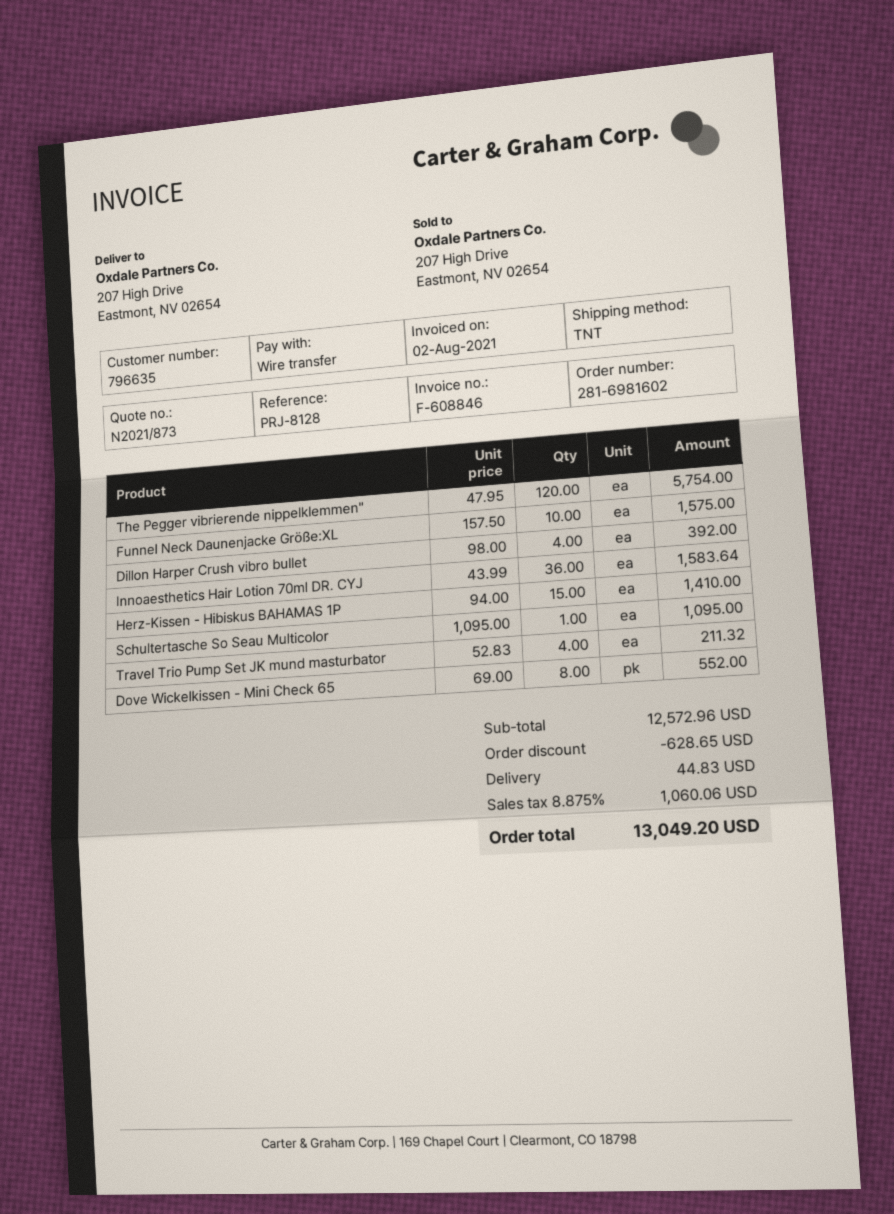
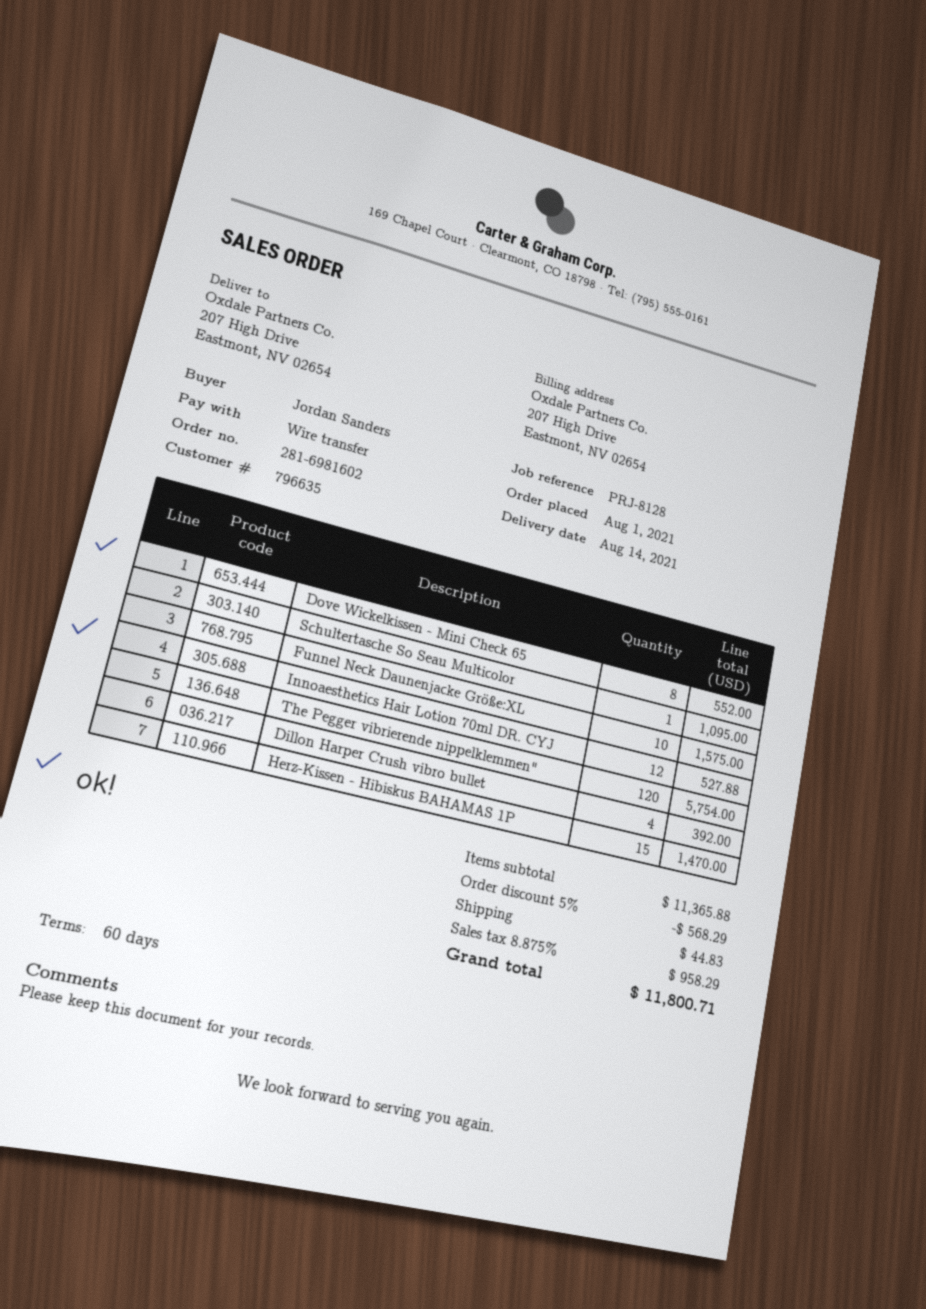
Innoaesthetics Hair Lotion 70ml DR. CYJ: 36 for 1583.64 -> 12 for 527.88
Herz-Kissen - Hibiskus BAHAMAS 1P: 15 for 1410.00 -> 15 for 1470.00
Travel Trio Pump Set JK mund masturbator: 4 for 211.32 -> none
subtotal: 12572.96 -> 11365.88
discount: 628.65 -> 568.29
tax: 8.875% = 1060.06 -> 8.875% = 958.29
total: 13049.20 -> 11800.71

